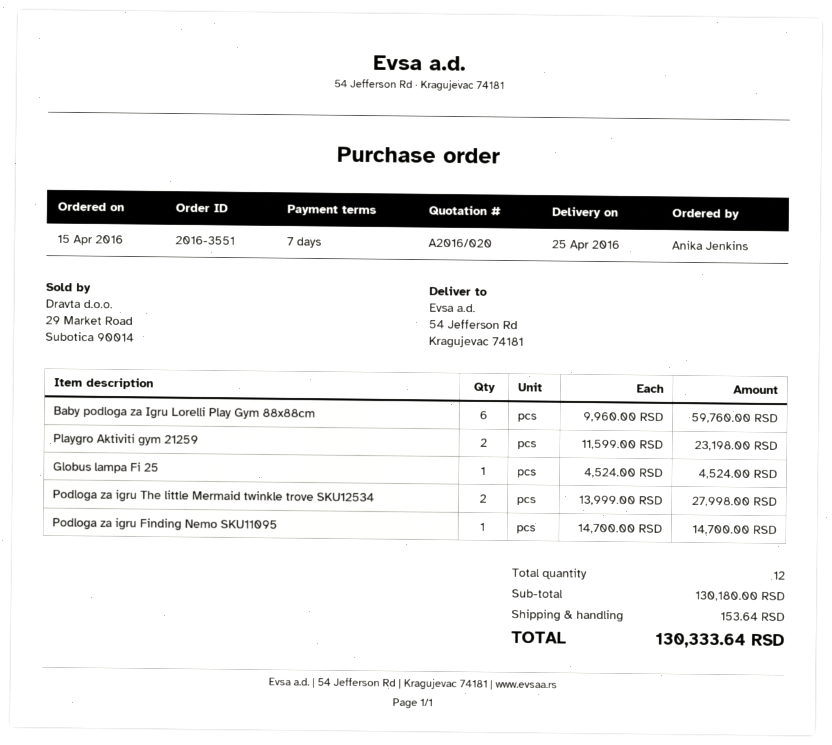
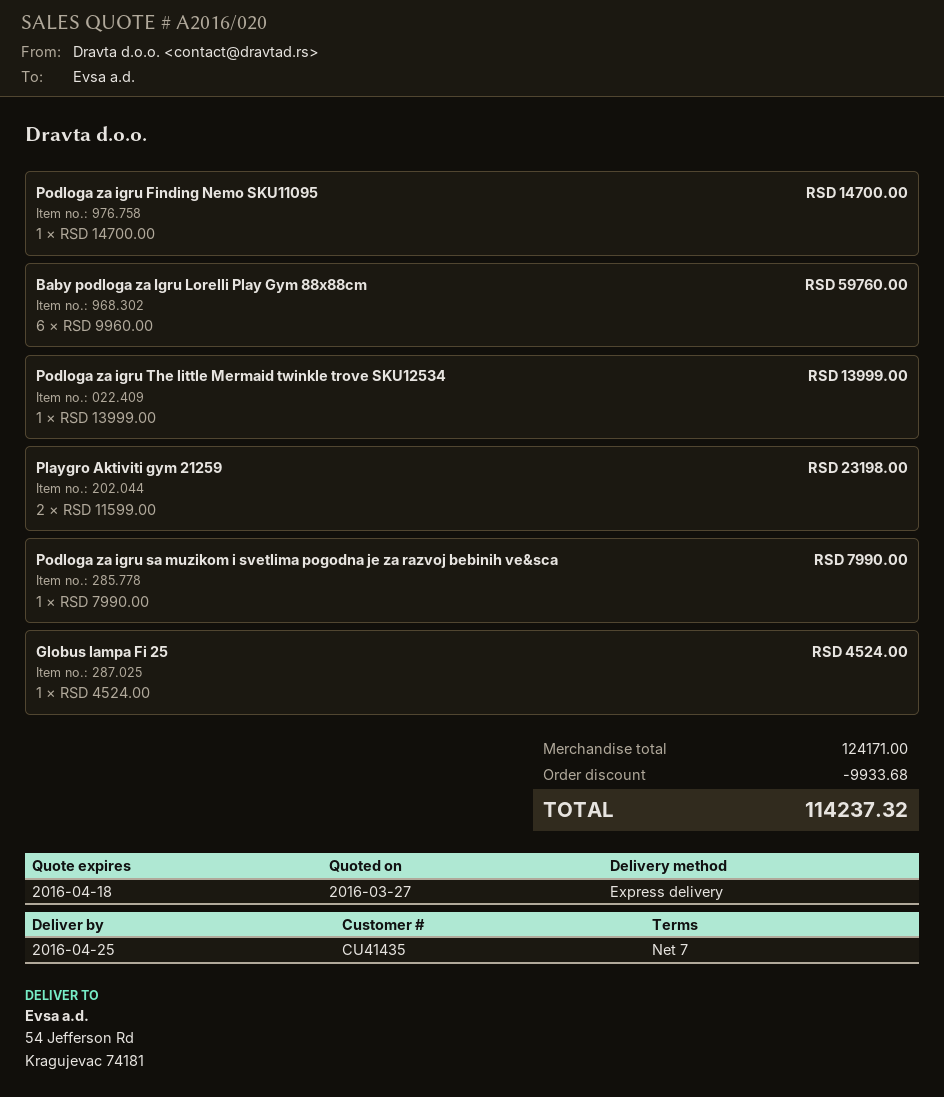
Podloga za igru The little Mermaid twinkle trove SKU12534: 2 x 13999.00 = 27998.00 -> 1 x 13999.00 = 13999.00
Podloga za igru sa muzikom i svetlima pogodna je za razvoj bebinih ve&sca: none -> 1 x 7990.00 = 7990.00
subtotal: 130180.00 -> 124171.00
discount: none -> 9933.68
shipping: 153.64 -> none
total: 130333.64 -> 114237.32

